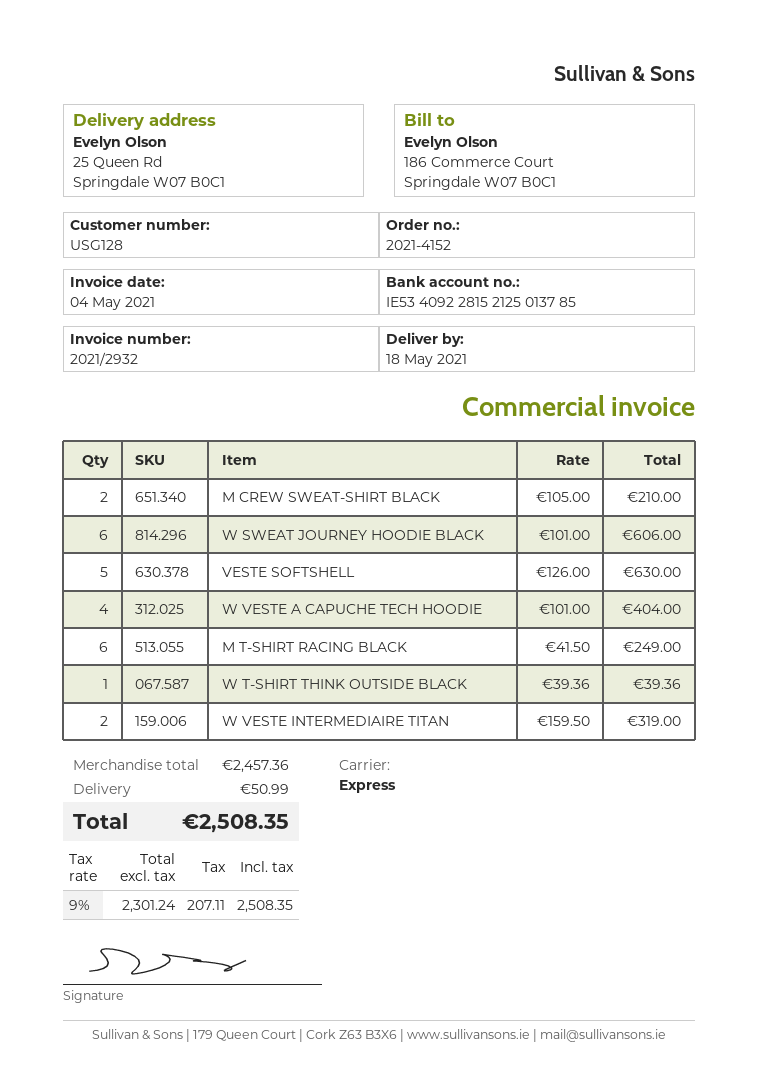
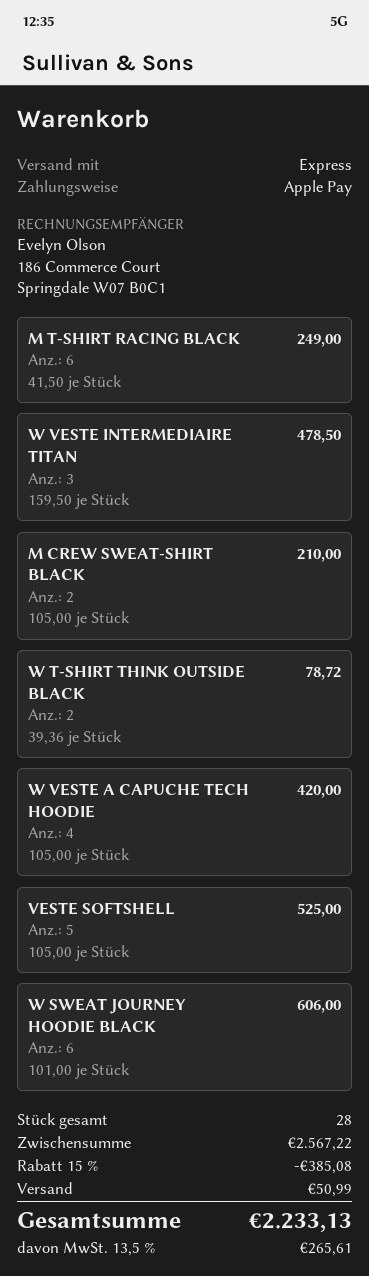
VESTE SOFTSHELL: 5 x 126.00 = 630.00 -> 5 x 105.00 = 525.00
W VESTE A CAPUCHE TECH HOODIE: 4 x 101.00 = 404.00 -> 4 x 105.00 = 420.00
W T-SHIRT THINK OUTSIDE BLACK: 1 x 39.36 = 39.36 -> 2 x 39.36 = 78.72
W VESTE INTERMEDIAIRE TITAN: 2 x 159.50 = 319.00 -> 3 x 159.50 = 478.50
subtotal: 2457.36 -> 2567.22
discount: none -> 15% = 385.08
tax: 9% = 207.11 -> 13.5% = 265.61
total: 2508.35 -> 2233.13

